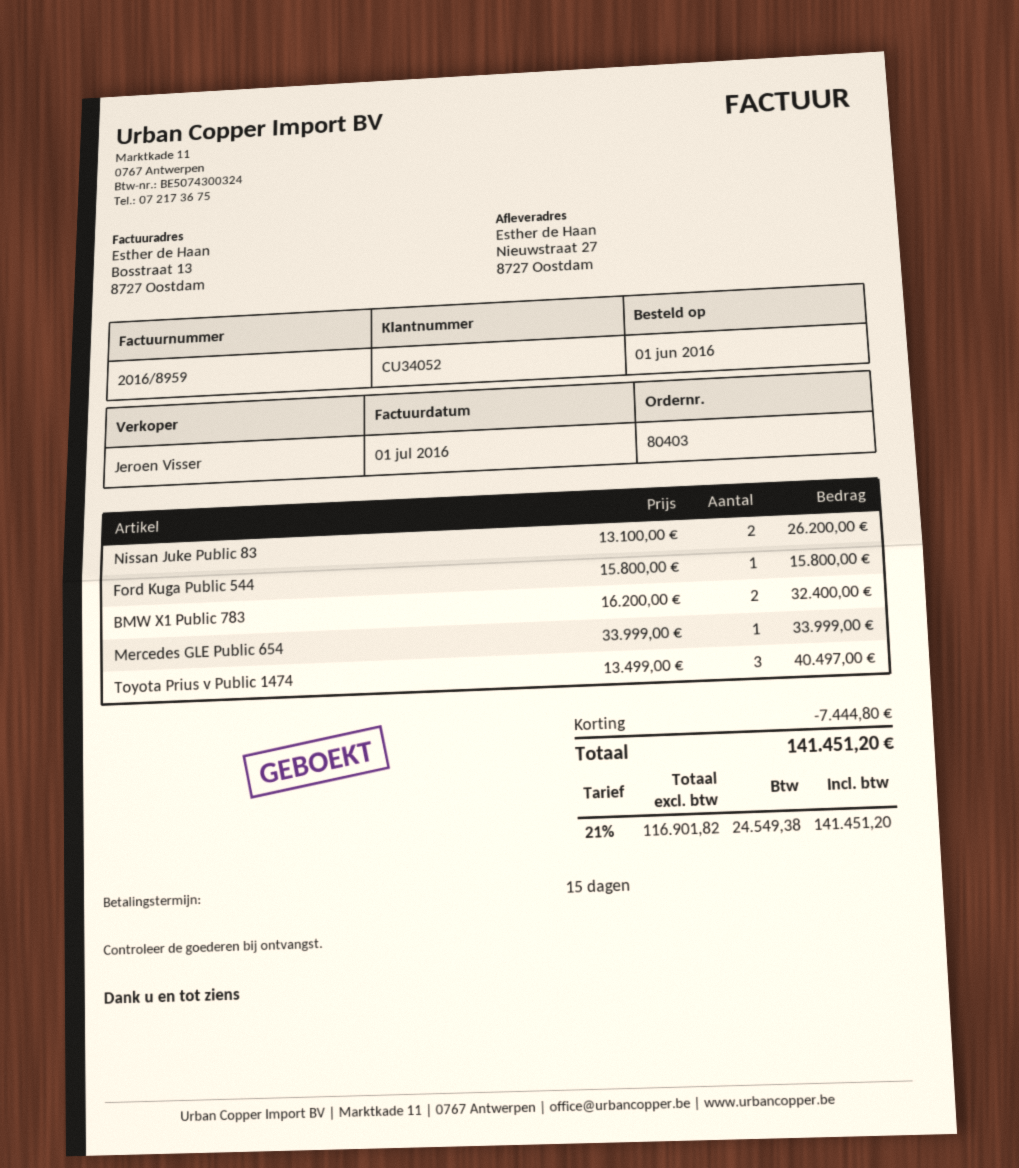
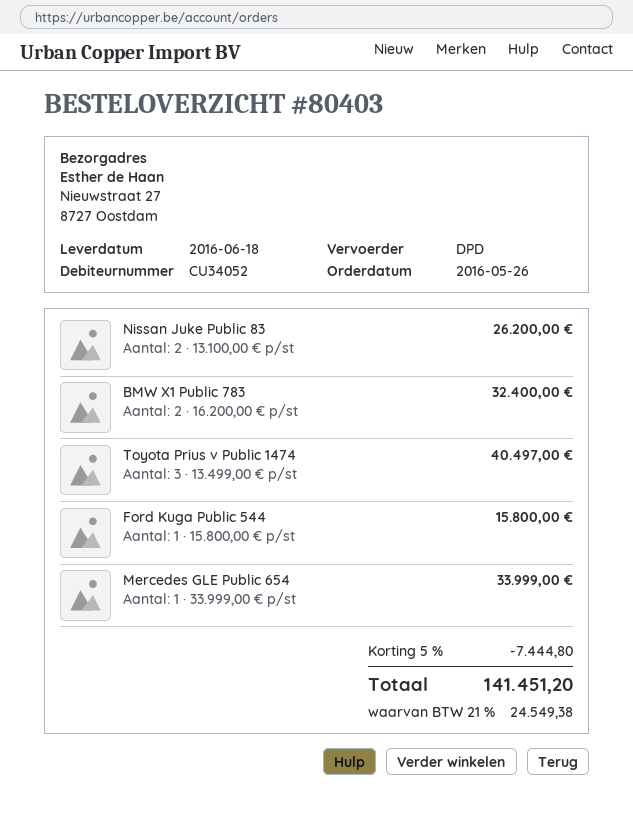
order date: 2016-06-01 -> 2016-05-26

